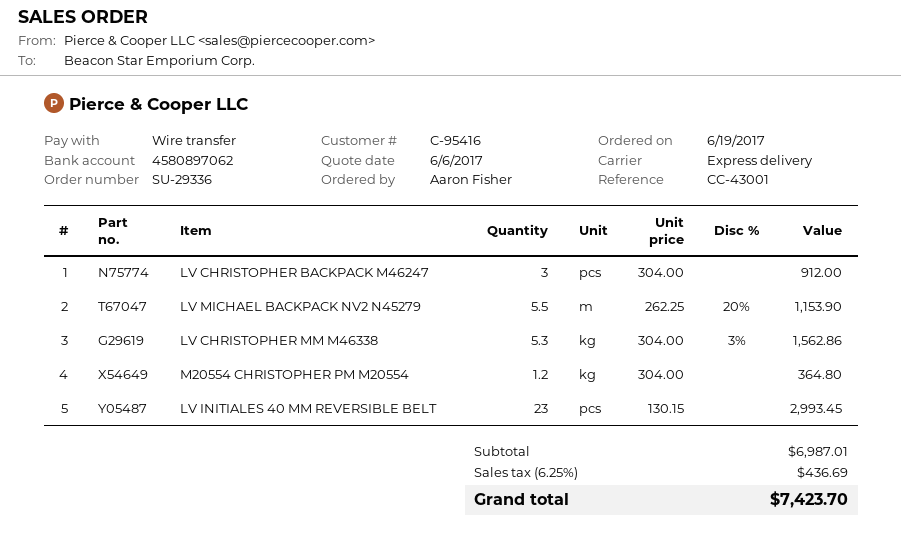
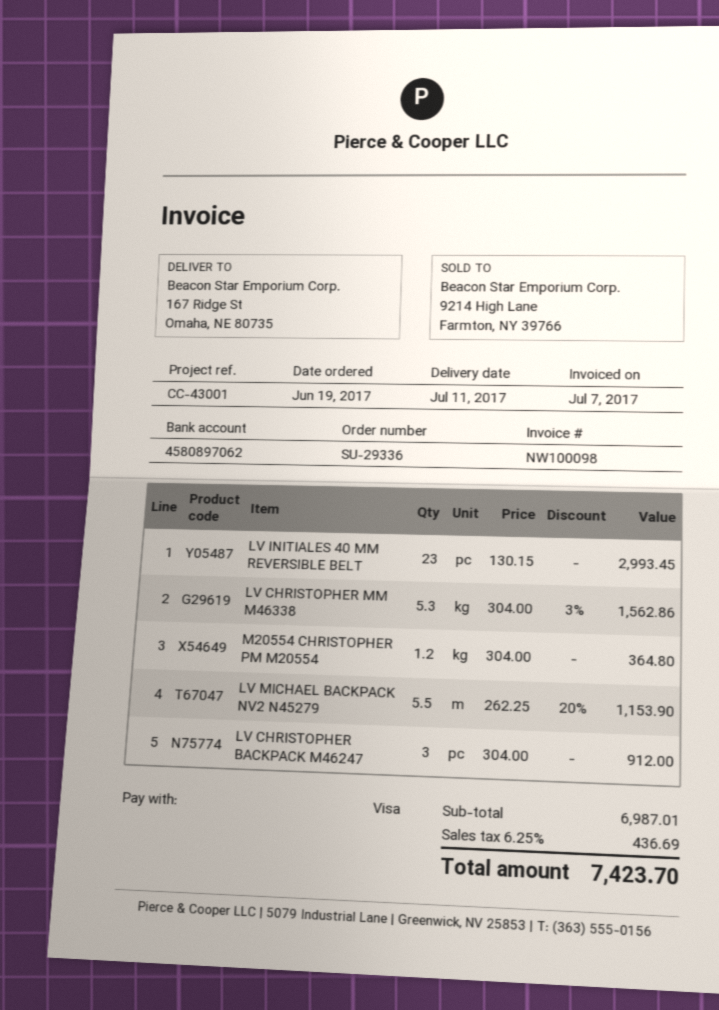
payment method: bank transfer -> Visa

